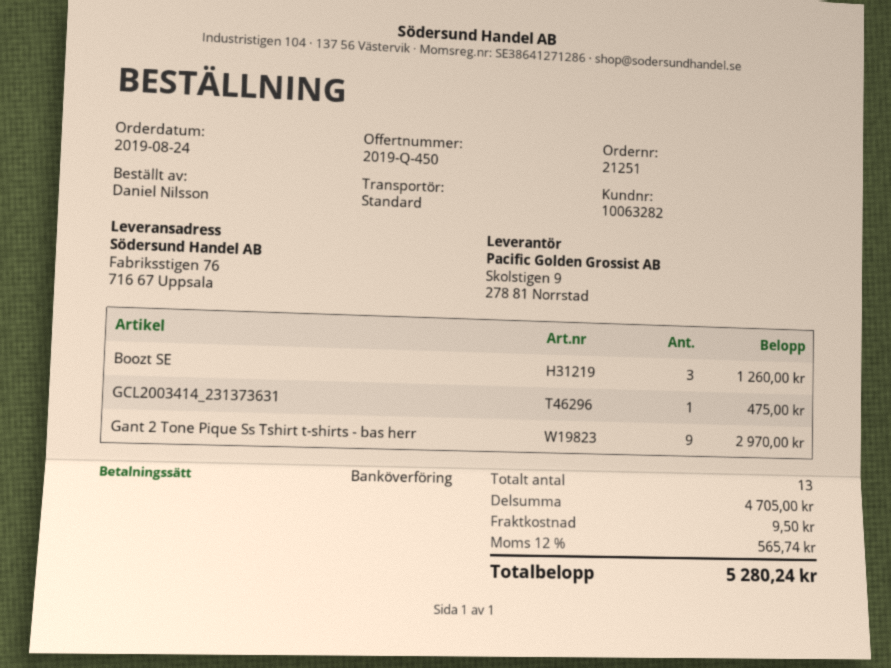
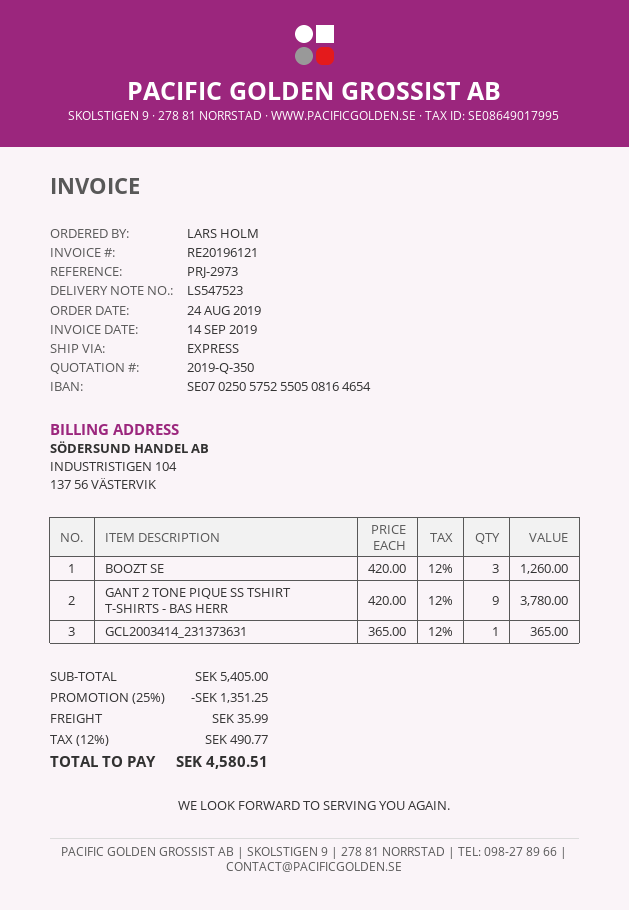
quote number: 2019-Q-450 -> 2019-Q-350
ordered by: Daniel Nilsson -> LARS HOLM
shipping method: standard -> express
GCL2003414_231373631: 1 for 475.00 -> 1 for 365.00
Gant 2 Tone Pique Ss Tshirt t-shirts - bas herr: 9 for 2970.00 -> 9 for 3780.00
subtotal: 4705.00 -> 5405.00
discount: none -> 25% = 1351.25
shipping: 9.50 -> 35.99
tax: 12% = 565.74 -> 12% = 490.77
total: 5280.24 -> 4580.51

